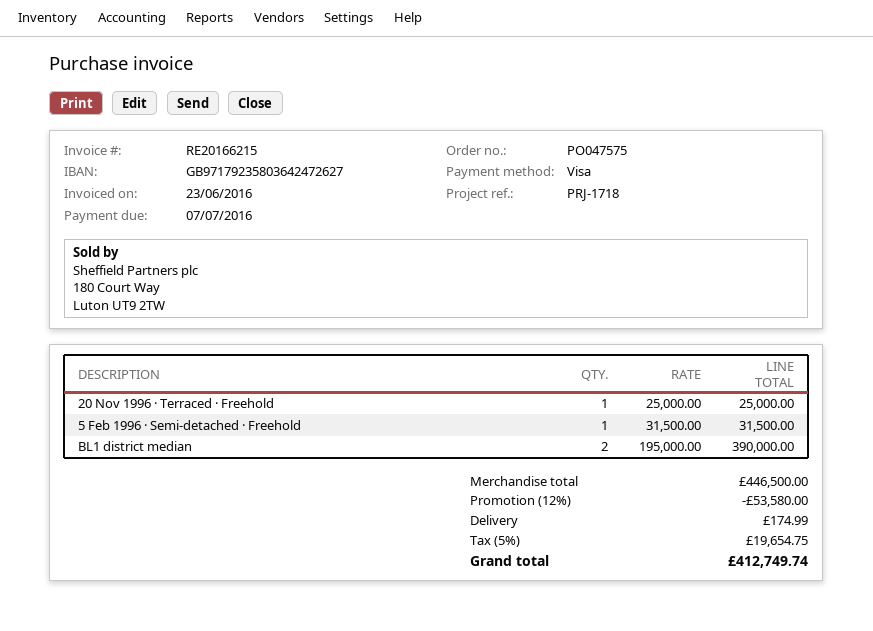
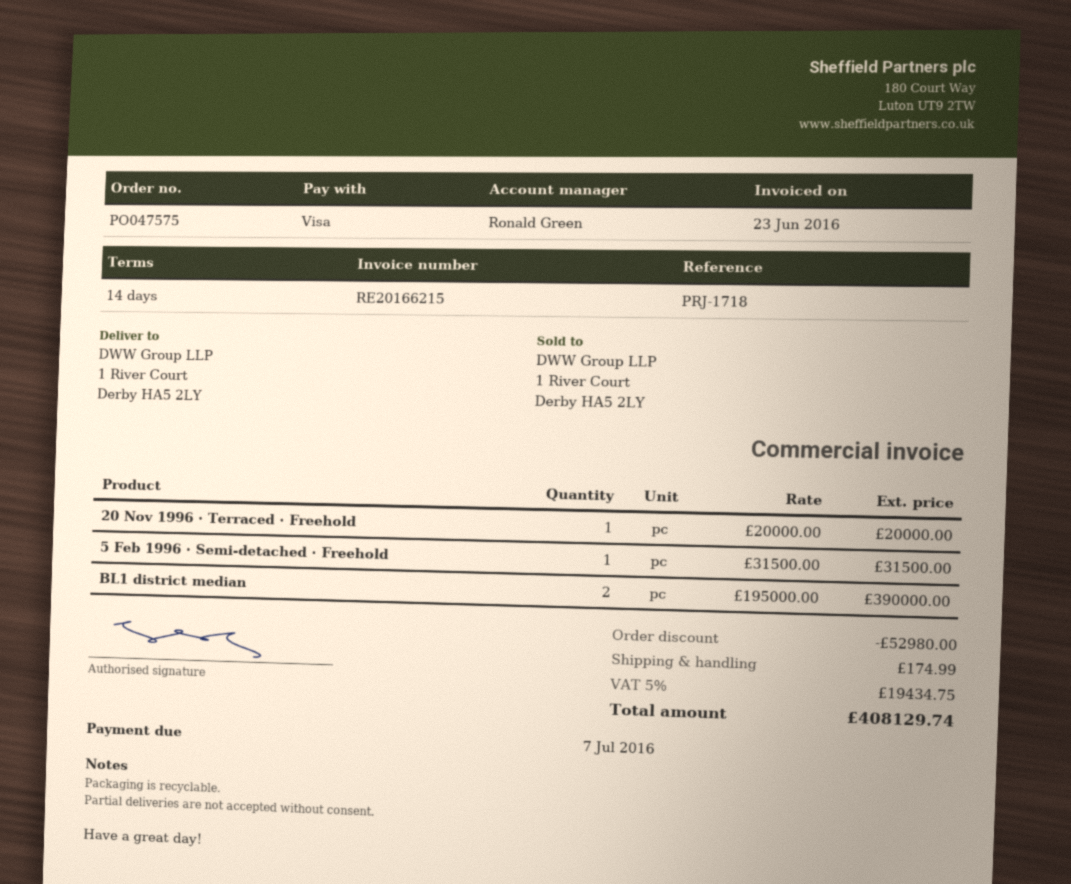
20 Nov 1996 · Terraced · Freehold: 1 x 25000.00 = 25000.00 -> 1 x 20000.00 = 20000.00
discount: 53580.00 -> 52980.00
tax: 5% = 19654.75 -> 5% = 19434.75
total: 412749.74 -> 408129.74

